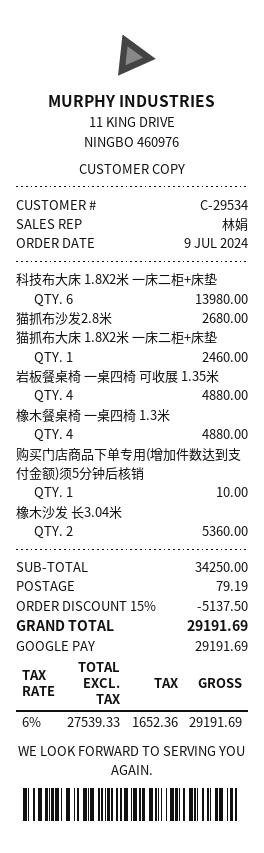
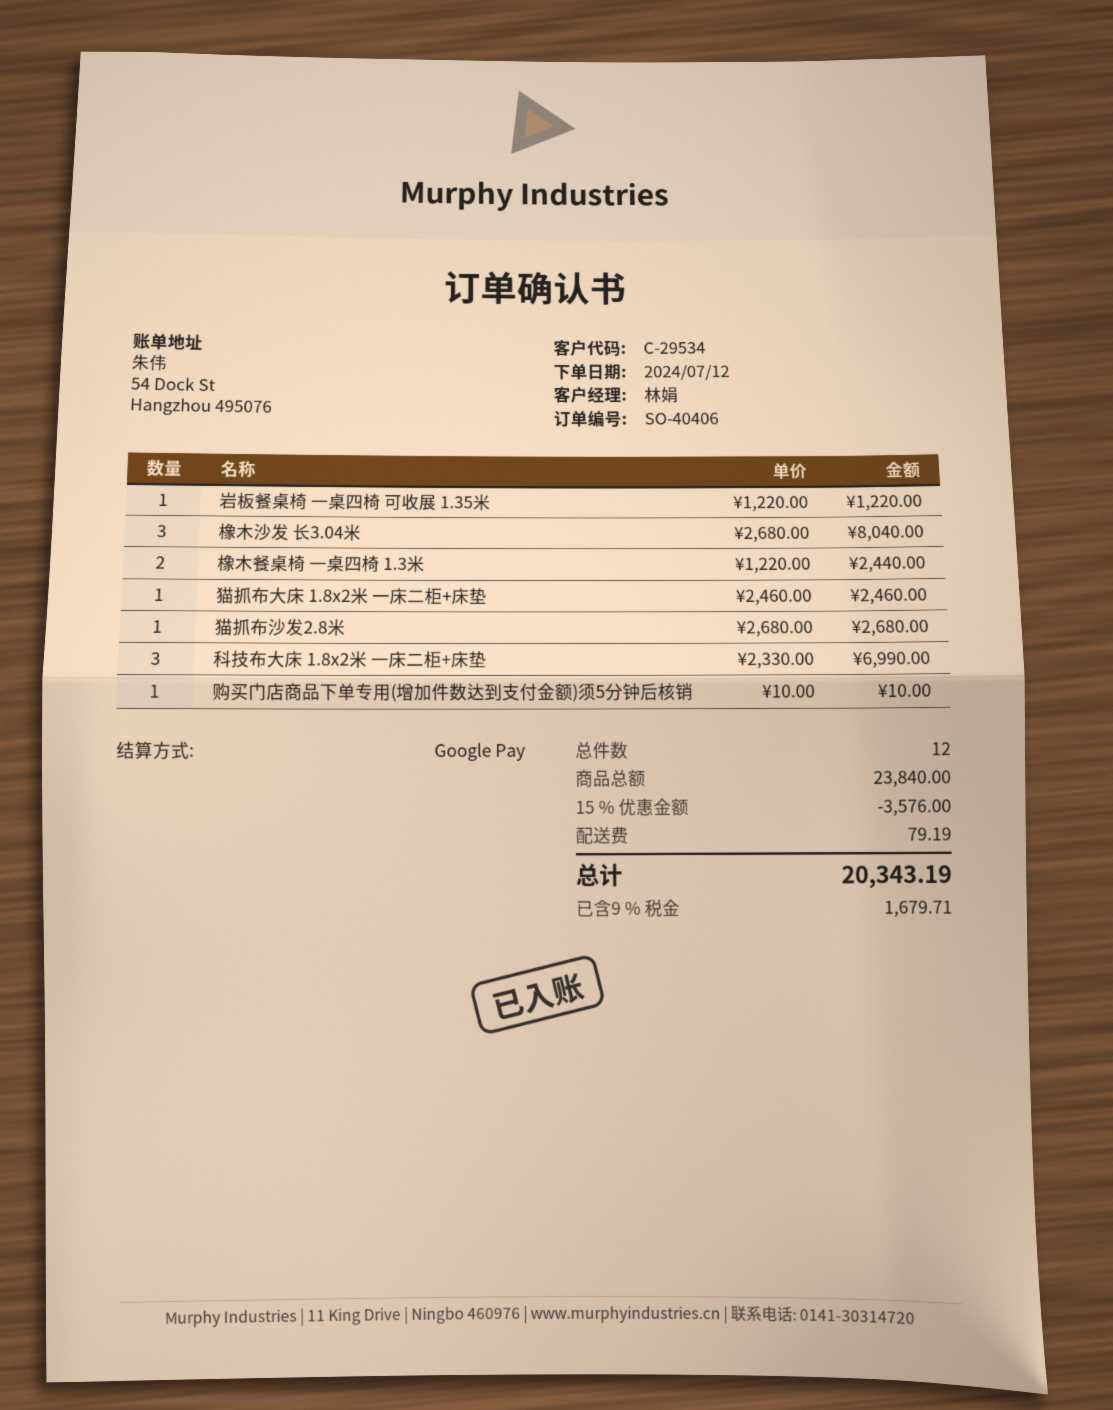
order date: 2024-07-09 -> 2024-07-12
科技布大床 1.8X2米 一床二柜+床垫: 6 for 13980.00 -> 3 for 6990.00
岩板餐桌椅 一桌四椅 可收展 1.35米: 4 for 4880.00 -> 1 for 1220.00
橡木餐桌椅 一桌四椅 1.3米: 4 for 4880.00 -> 2 for 2440.00
橡木沙发 长3.04米: 2 for 5360.00 -> 3 for 8040.00
subtotal: 34250.00 -> 23840.00
discount: 15% = 5137.50 -> 15% = 3576.00
tax: 6% = 1652.36 -> 9% = 1679.71
total: 29191.69 -> 20343.19

